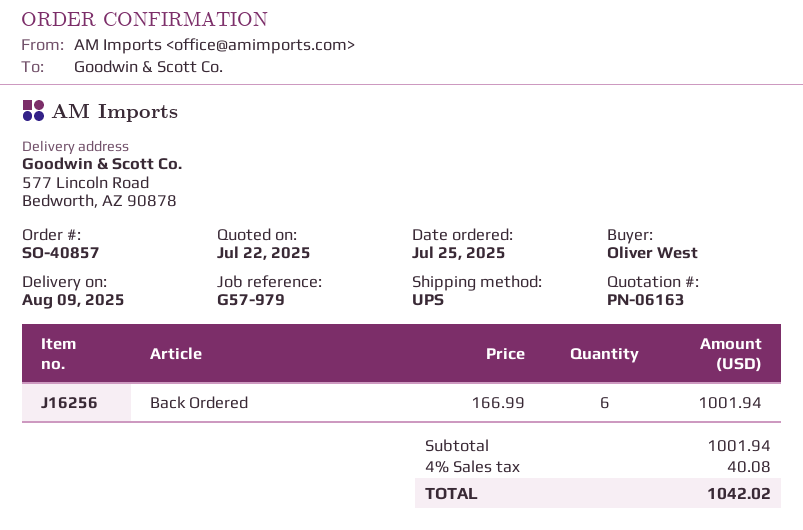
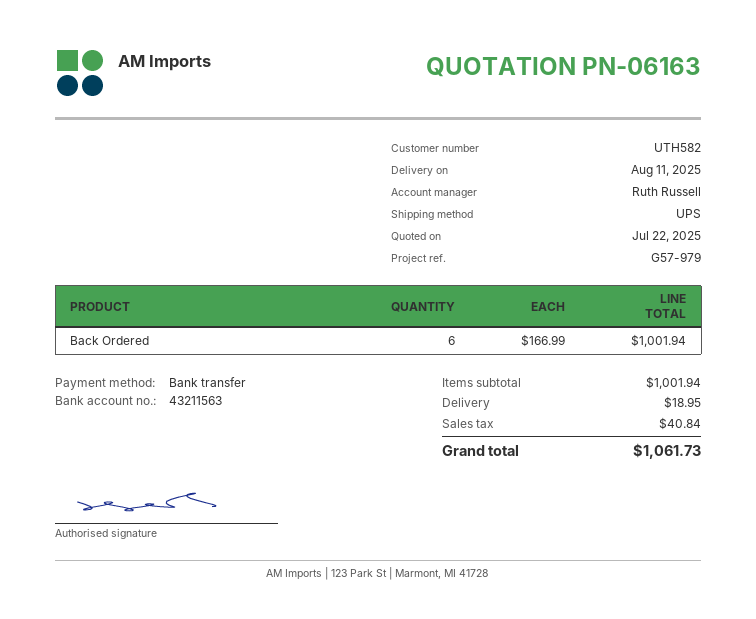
delivery date: 2025-08-09 -> 2025-08-11
shipping: none -> 18.95
tax: 40.08 -> 40.84
total: 1042.02 -> 1061.73

